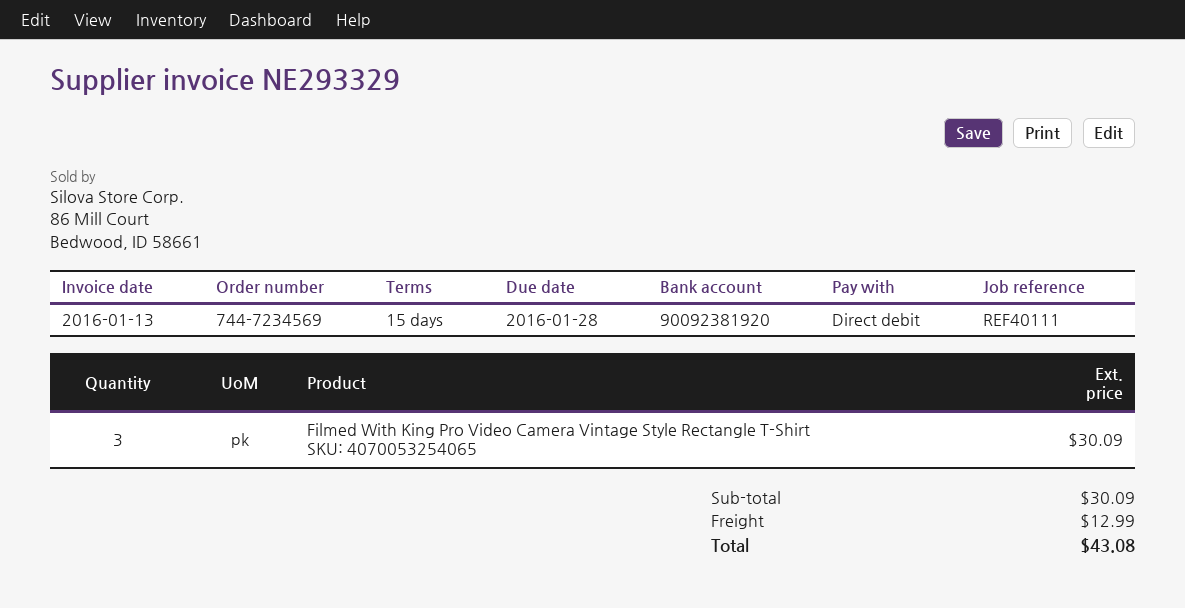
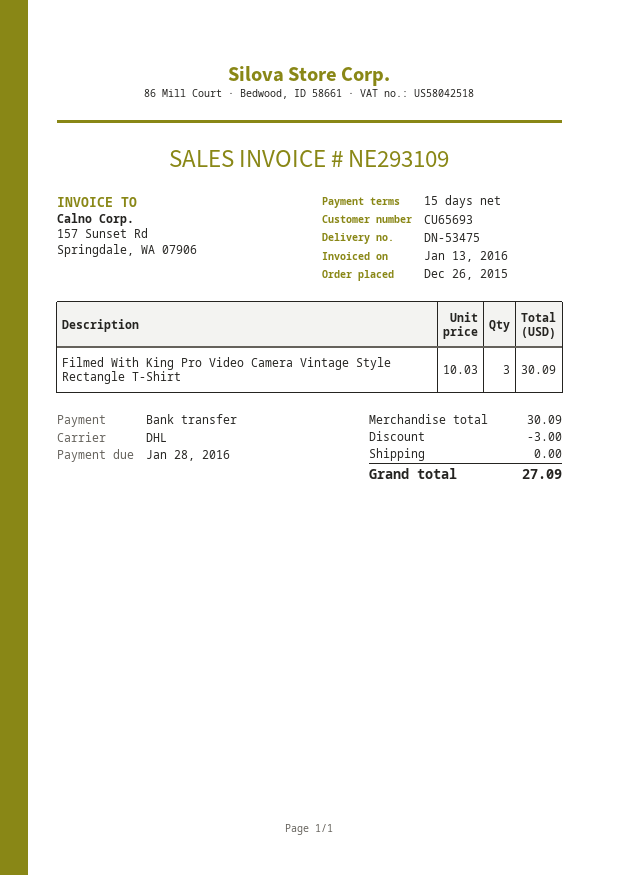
invoice number: NE293329 -> NE293109
payment method: direct debit -> bank transfer
discount: none -> 3.00
shipping: 12.99 -> 0.00
total: 43.08 -> 27.09

